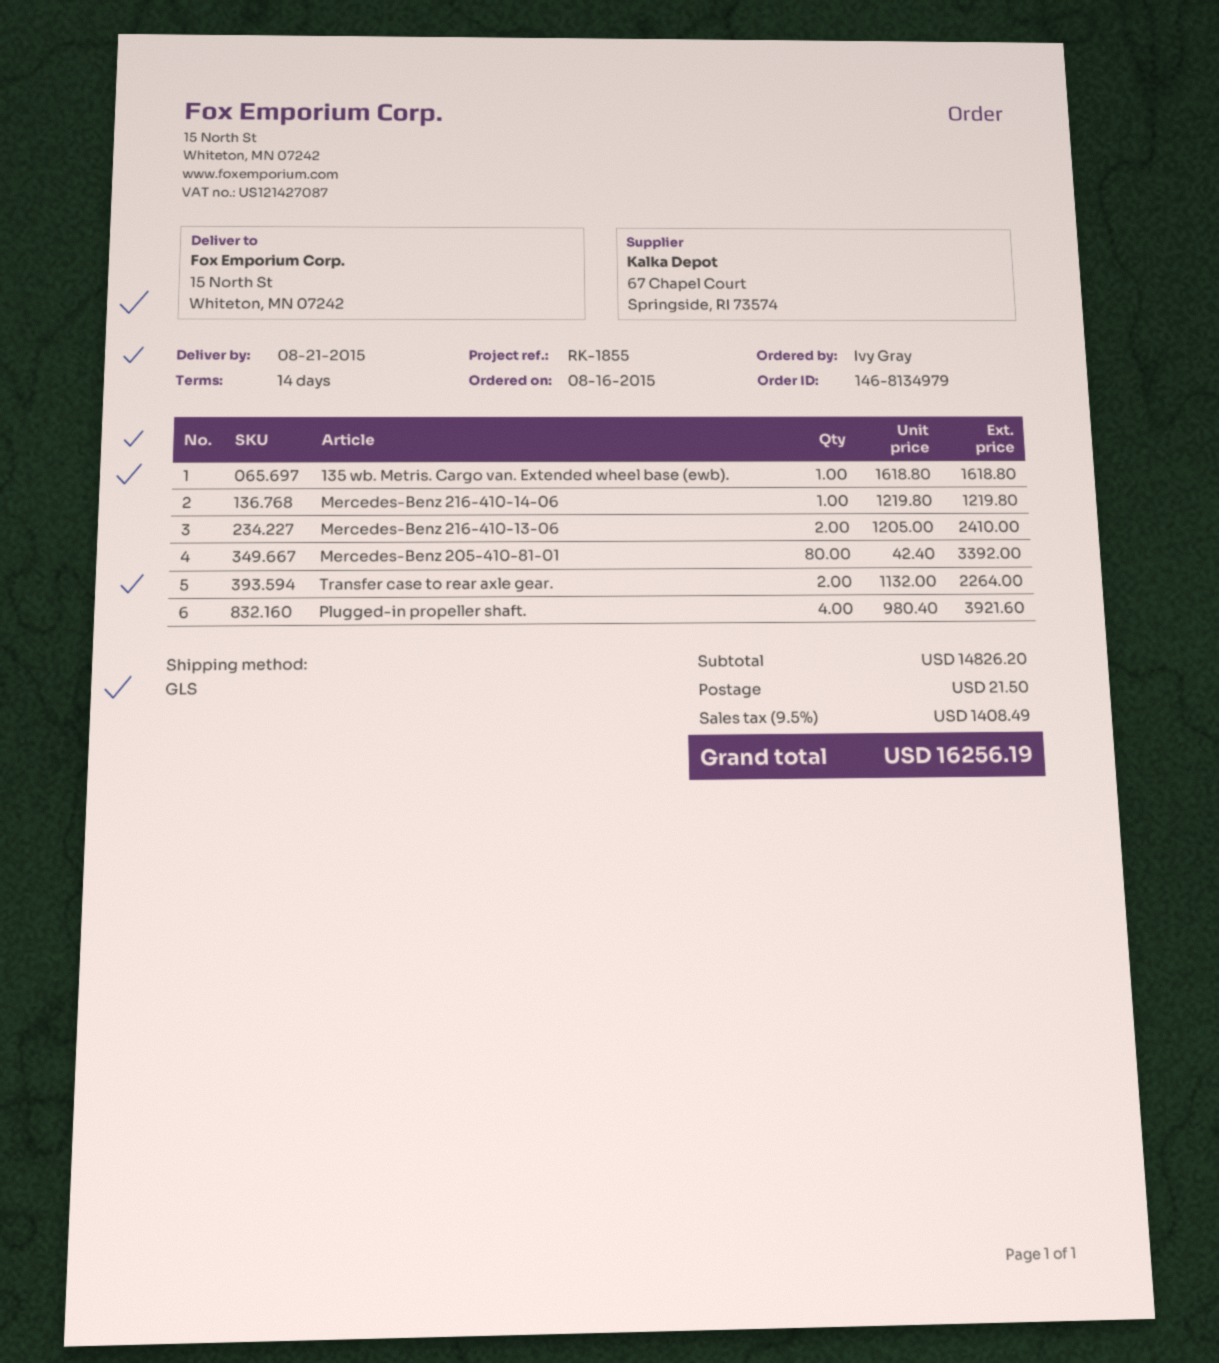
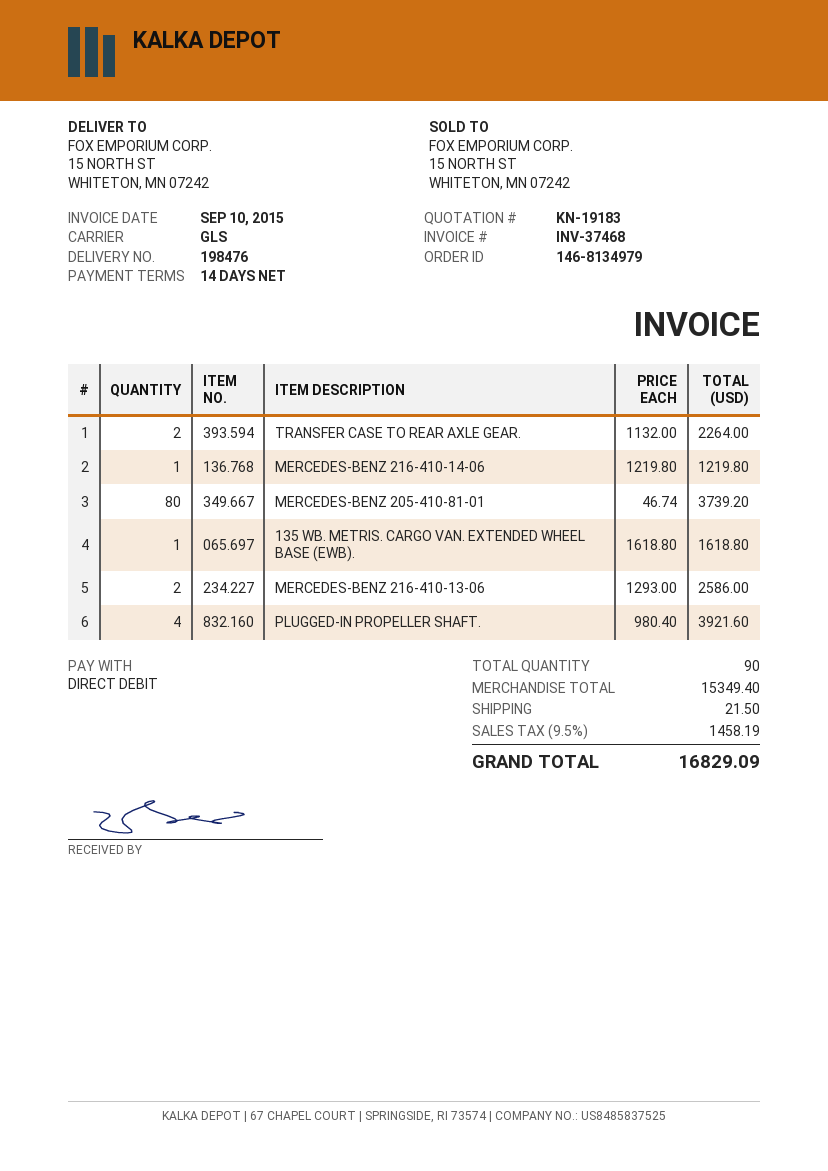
Mercedes-Benz 216-410-13-06: 2 x 1205.00 = 2410.00 -> 2 x 1293.00 = 2586.00
Mercedes-Benz 205-410-81-01: 80 x 42.40 = 3392.00 -> 80 x 46.74 = 3739.20
subtotal: 14826.20 -> 15349.40
tax: 9.5% = 1408.49 -> 9.5% = 1458.19
total: 16256.19 -> 16829.09

